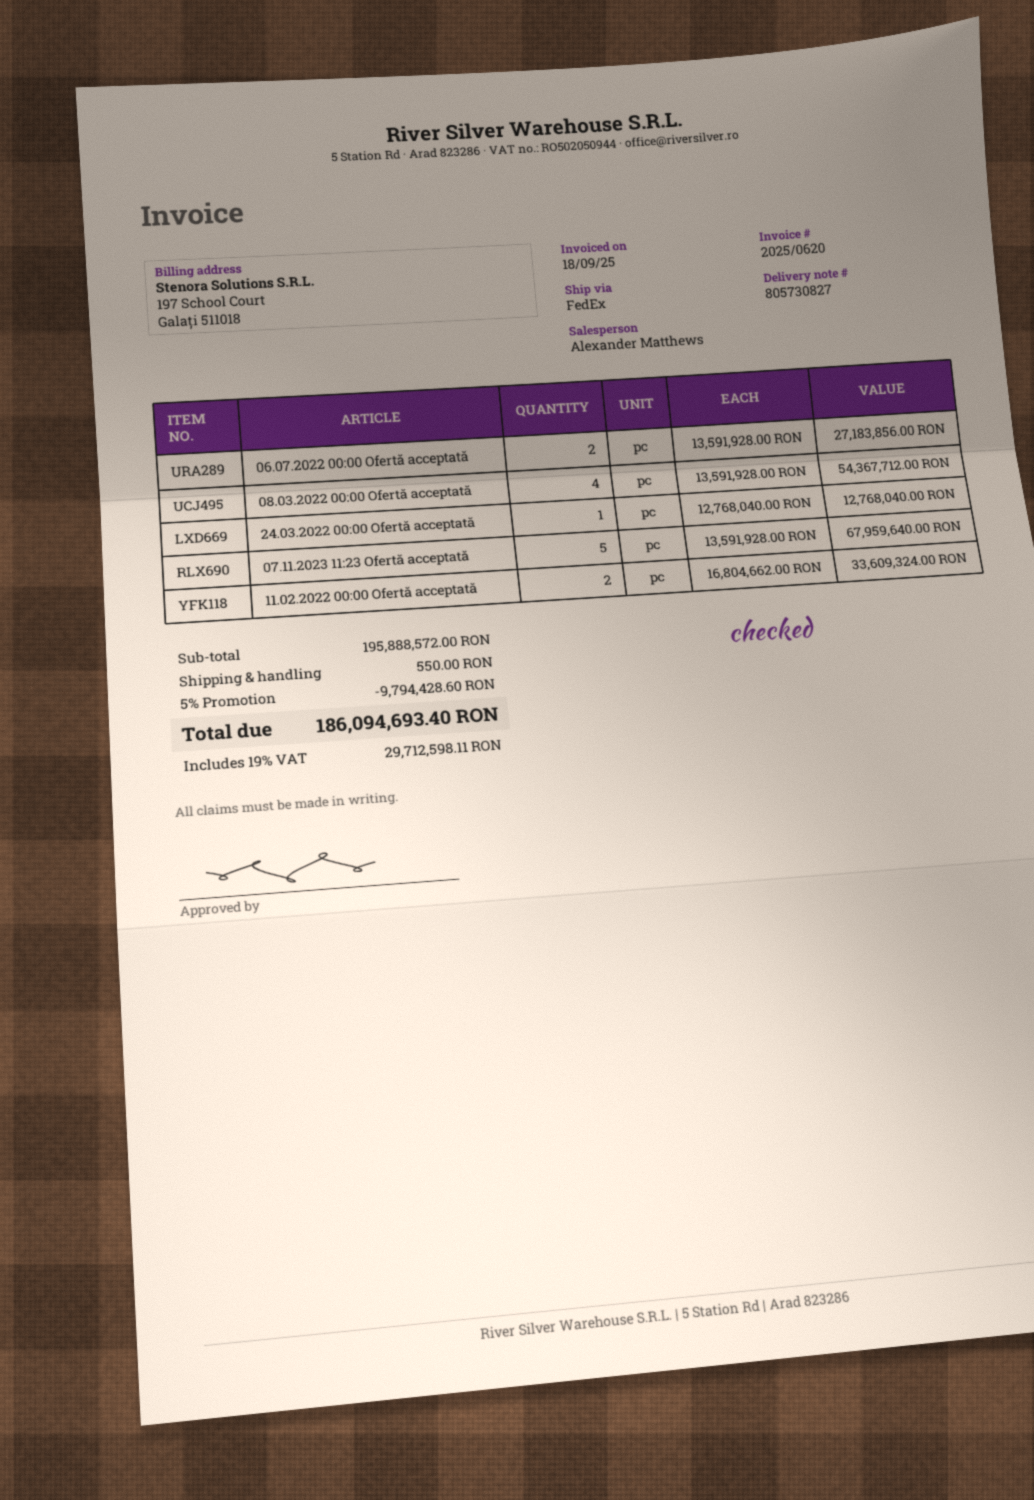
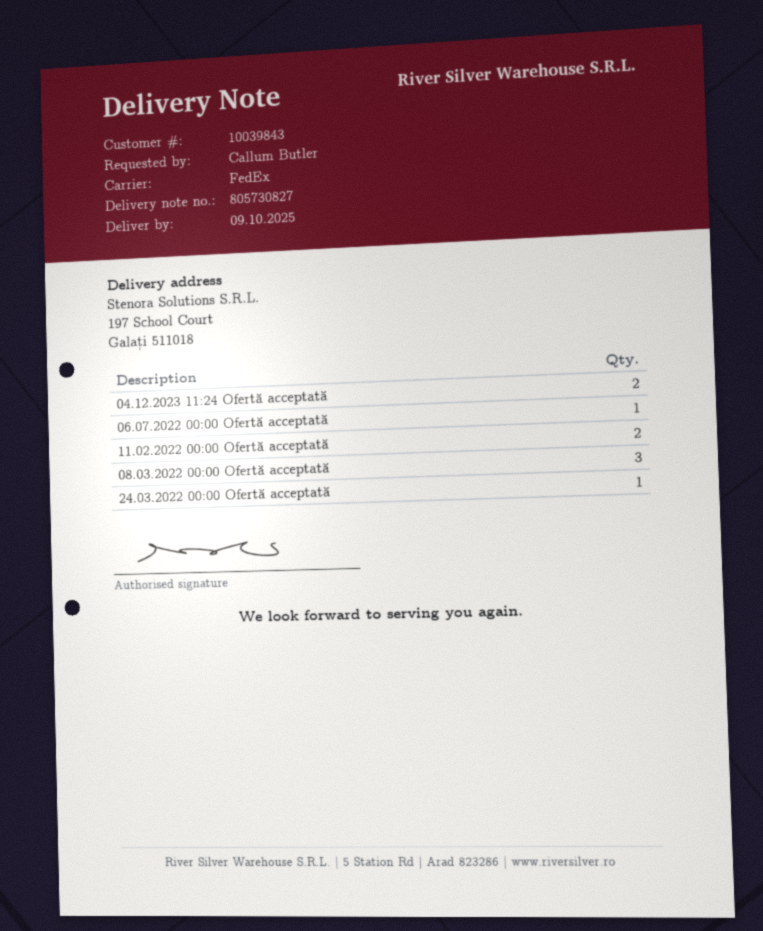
06.07.2022 00:00 Ofertă acceptată: 2 -> 1
08.03.2022 00:00 Ofertă acceptată: 4 -> 3
07.11.2023 11:23 Ofertă acceptată: 5 -> none
04.12.2023 11:24 Ofertă acceptată: none -> 2

